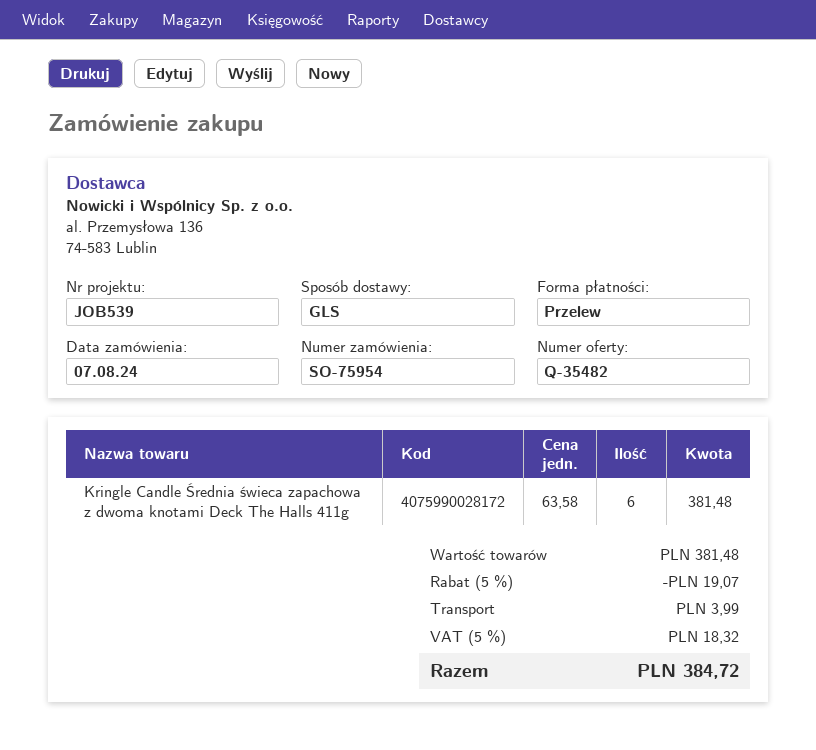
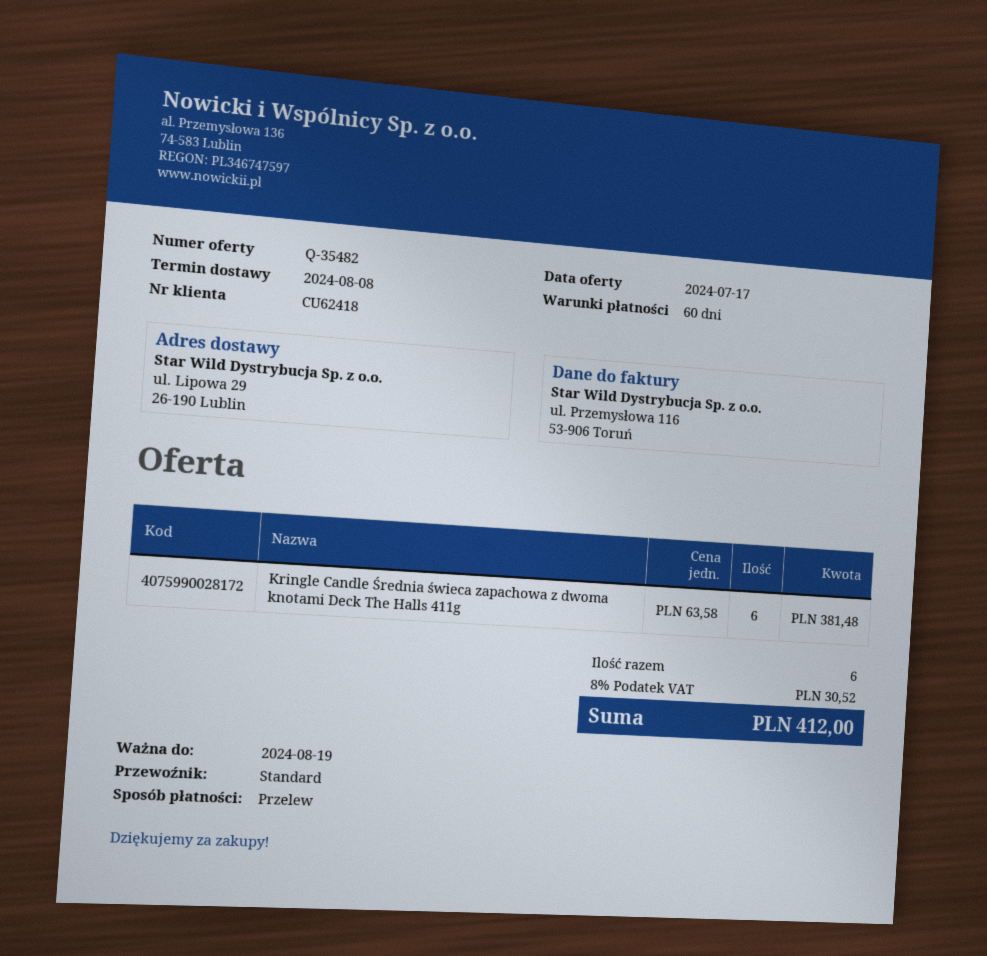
shipping method: GLS -> standard
discount: 5% = 19.07 -> none
shipping: 3.99 -> none
tax: 5% = 18.32 -> 8% = 30.52
total: 384.72 -> 412.00

